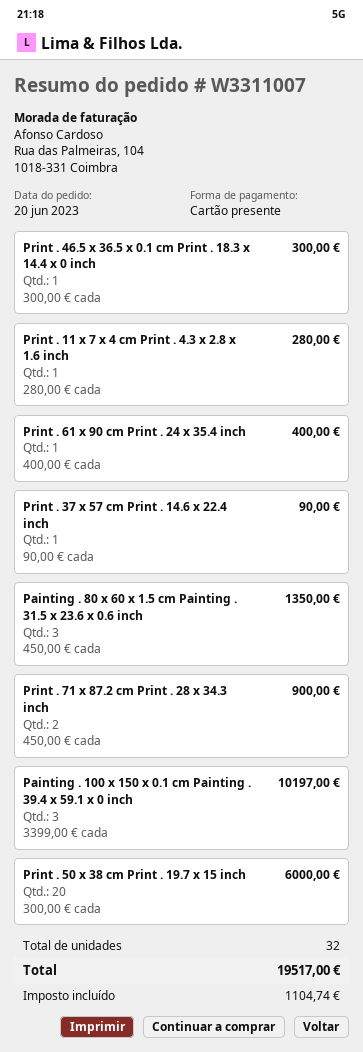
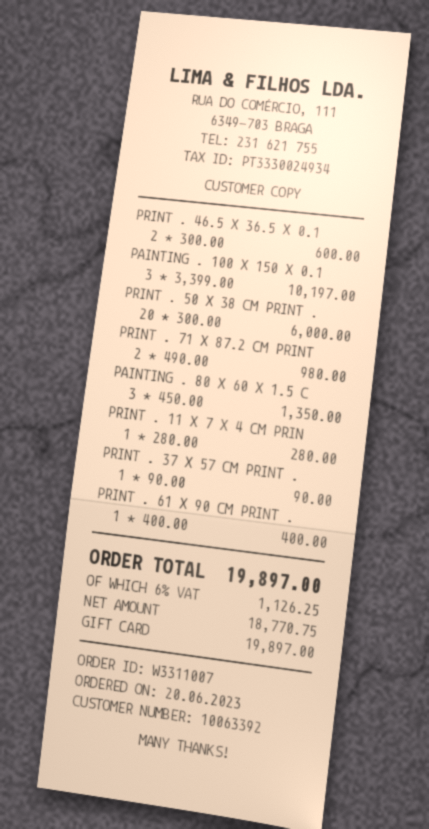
Print . 46.5 x 36.5 x 0.1 cm Print . 18.3 x 14.4 x 0 inch: 1 x 300.00 = 300.00 -> 2 x 300.00 = 600.00
Print . 71 x 87.2 cm Print . 28 x 34.3 inch: 2 x 450.00 = 900.00 -> 2 x 490.00 = 980.00
tax: 1104.74 -> 1126.25
total: 19517.00 -> 19897.00

